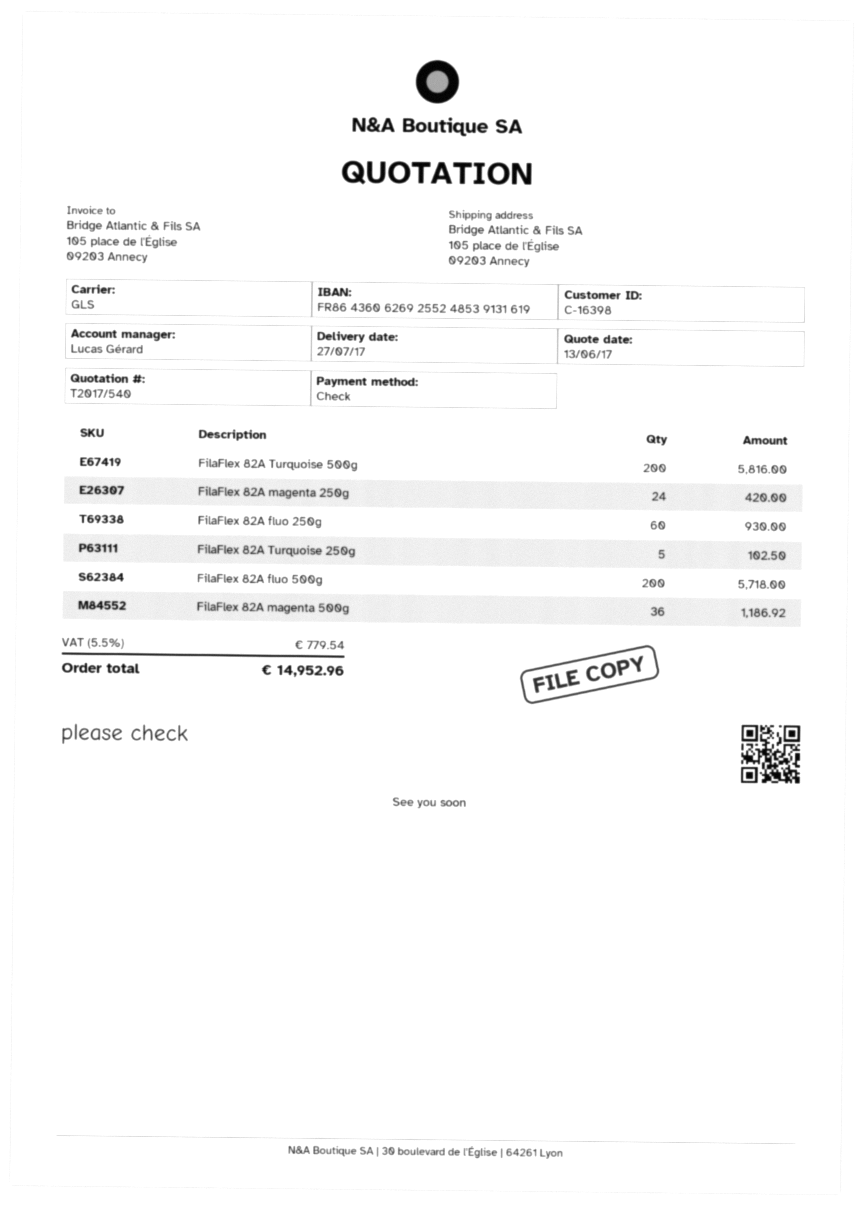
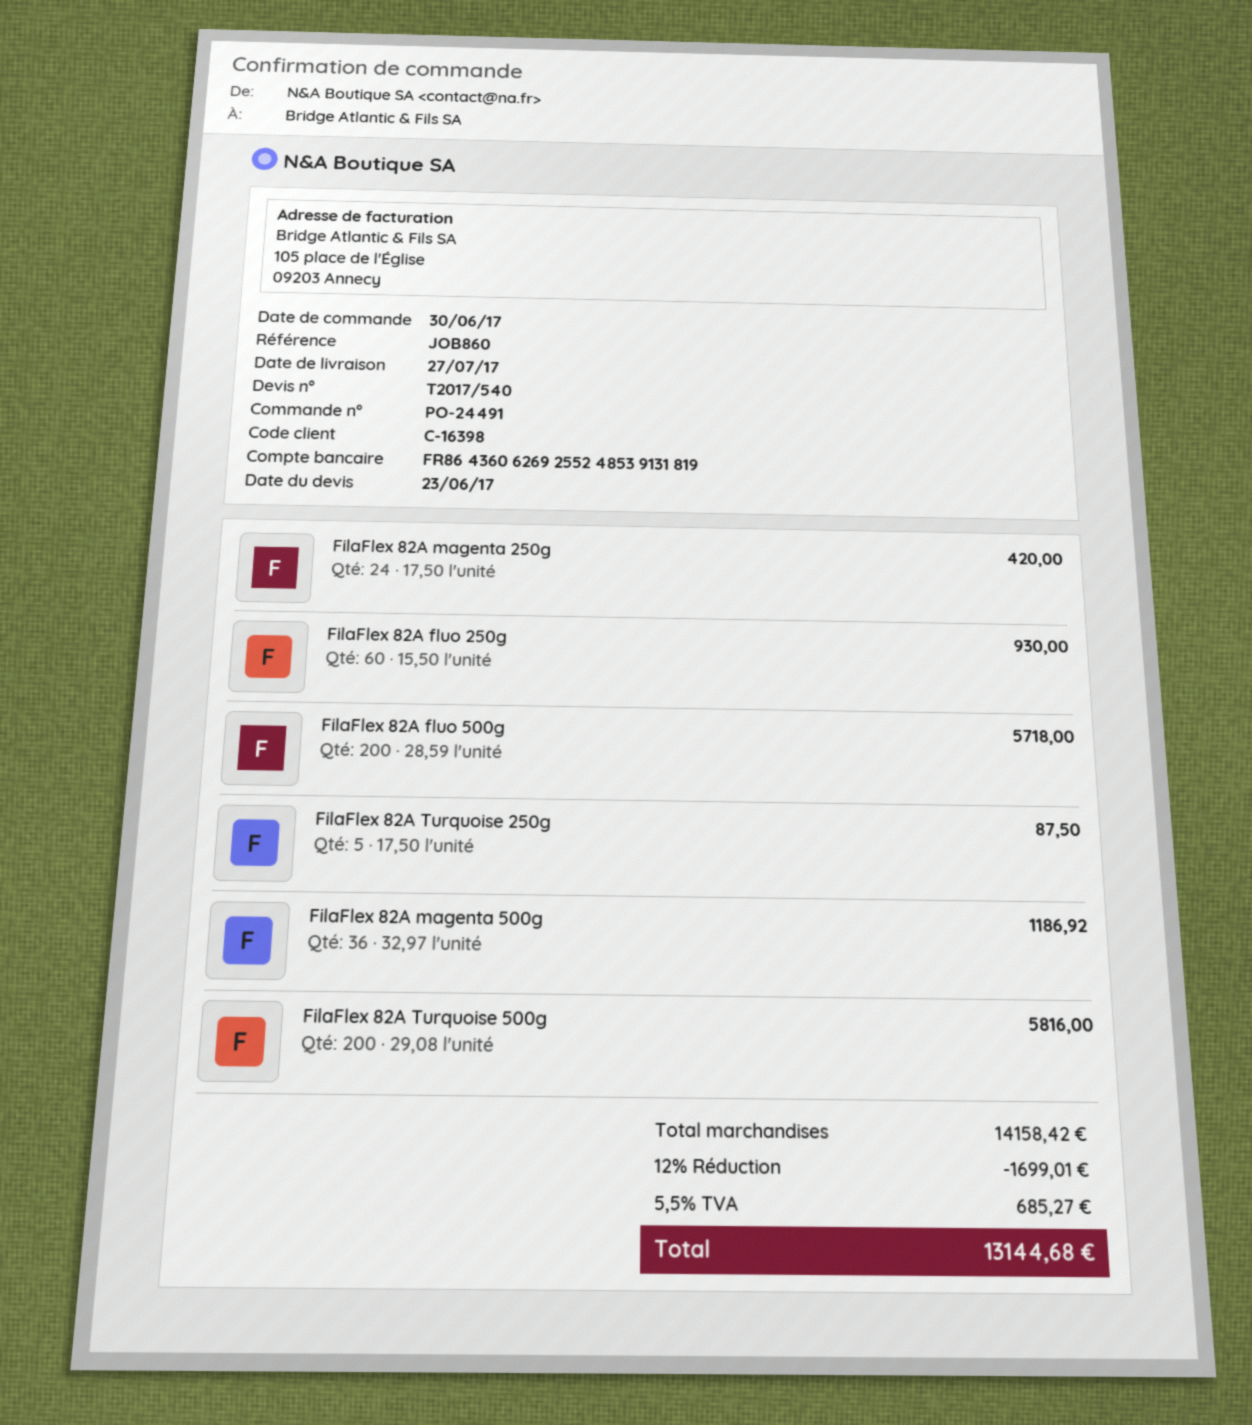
quote date: 2017-06-13 -> 2017-06-23
bank account: FR8643606269255248539131619 -> FR8643606269255248539131819
FilaFlex 82A Turquoise 250g: 5 for 102.50 -> 5 for 87.50
discount: none -> 12% = 1699.01
tax: 5.5% = 779.54 -> 5.5% = 685.27
total: 14952.96 -> 13144.68

